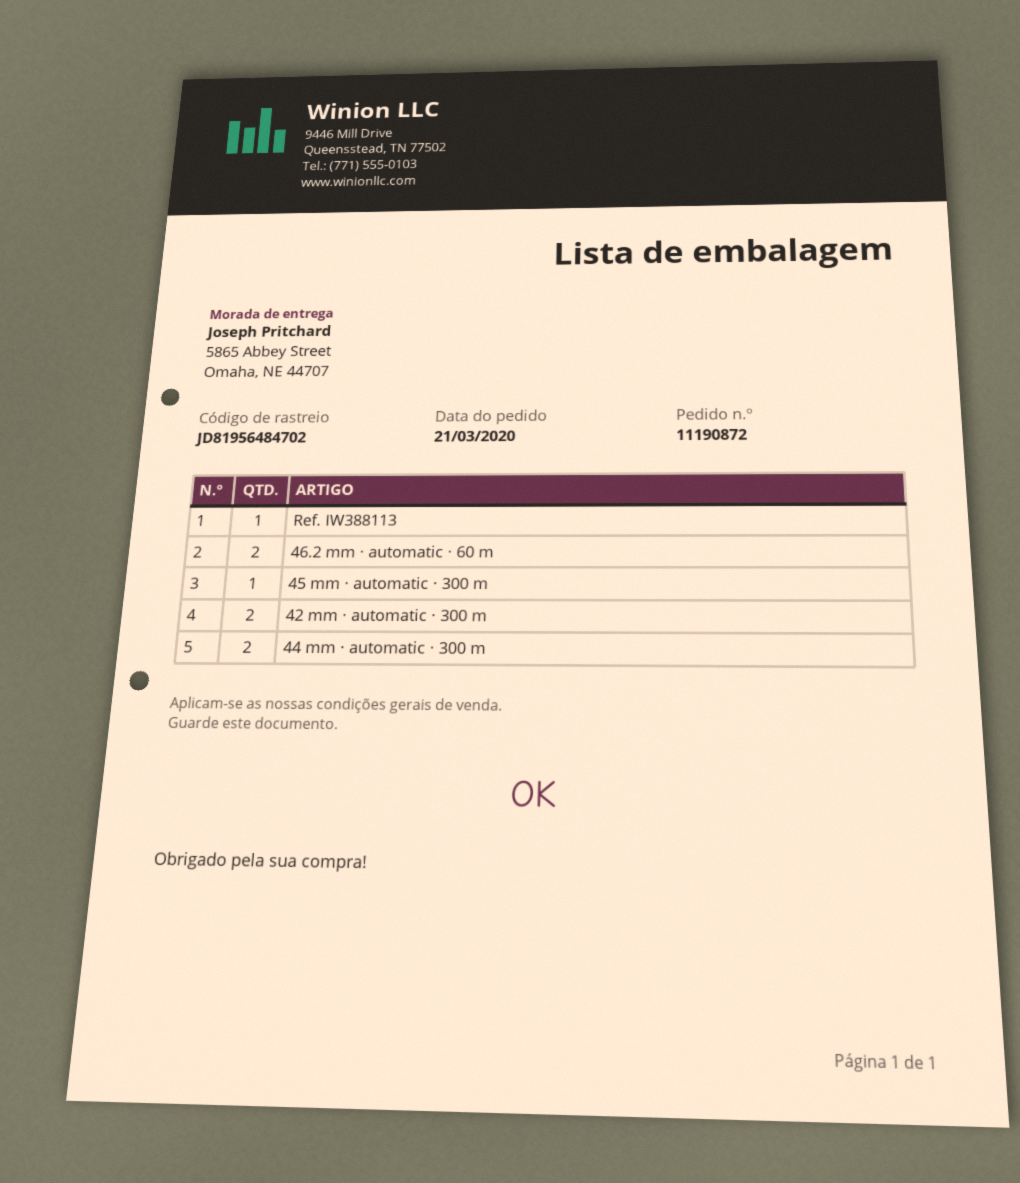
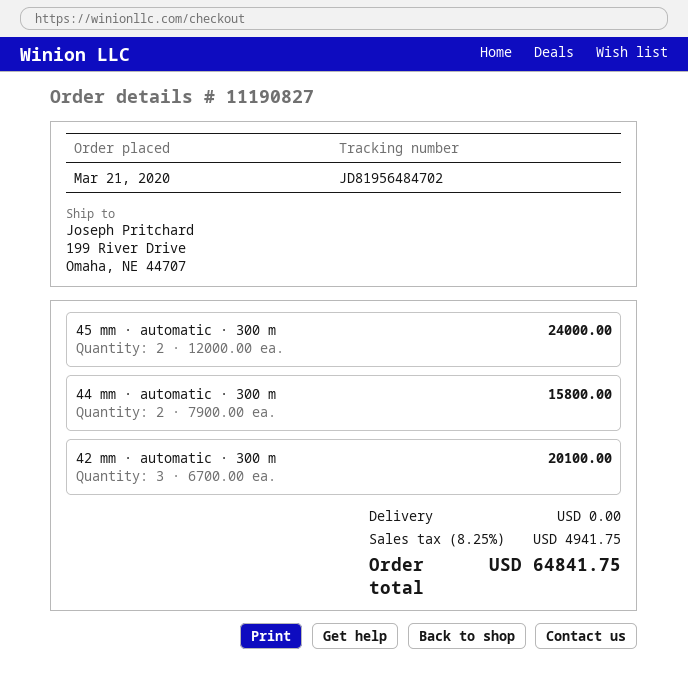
order number: 11190872 -> 11190827
ship to: 5865 Abbey Street, Omaha, NE 44707 -> 199 River Drive, Omaha, NE 44707
Ref. IW388113: 1 -> none
46.2 mm · automatic · 60 m: 2 -> none
45 mm · automatic · 300 m: 1 -> 2
42 mm · automatic · 300 m: 2 -> 3

